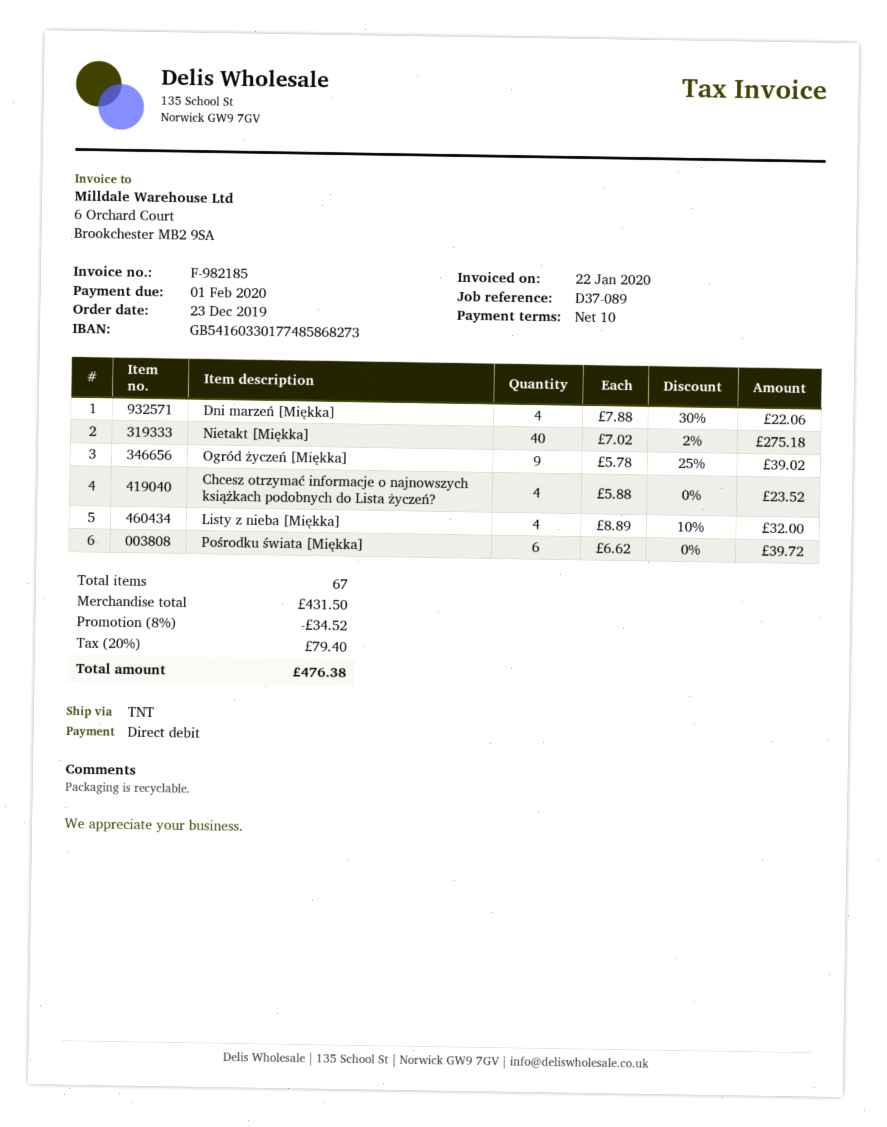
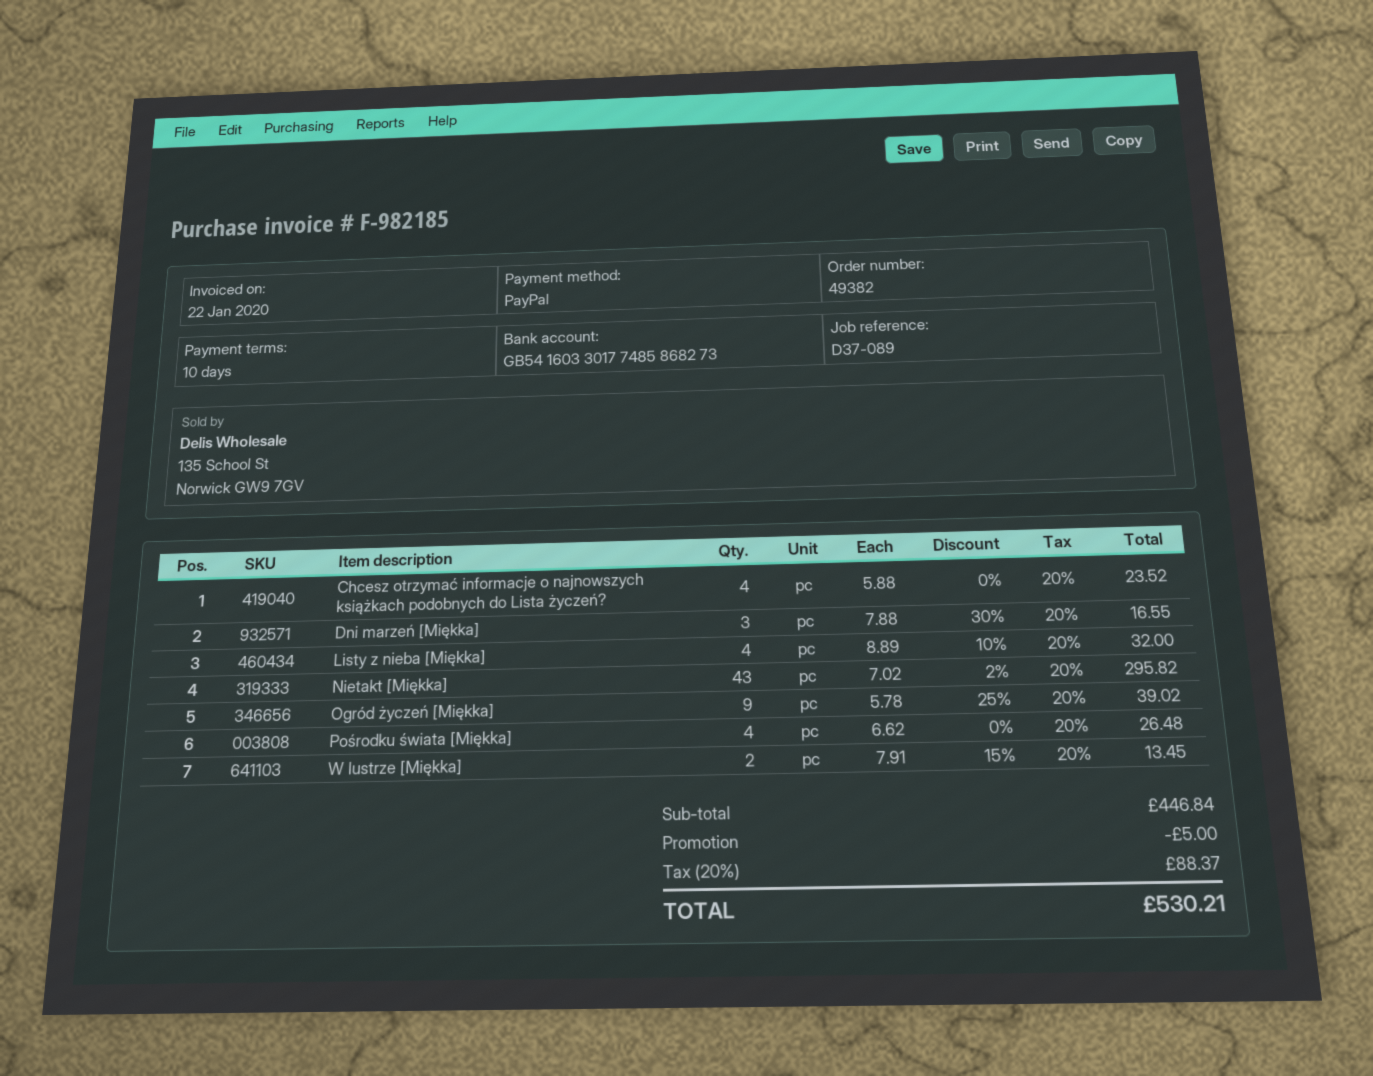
payment method: direct debit -> PayPal
Dni marzeń [Miękka]: 4 x 7.88 - 30% = 22.06 -> 3 x 7.88 - 30% = 16.55
Nietakt [Miękka]: 40 x 7.02 - 2% = 275.18 -> 43 x 7.02 - 2% = 295.82
Pośrodku świata [Miękka]: 6 x 6.62 = 39.72 -> 4 x 6.62 = 26.48
W lustrze [Miękka]: none -> 2 x 7.91 - 15% = 13.45
subtotal: 431.50 -> 446.84
discount: 34.52 -> 5.00
tax: 20% = 79.40 -> 20% = 88.37
total: 476.38 -> 530.21

